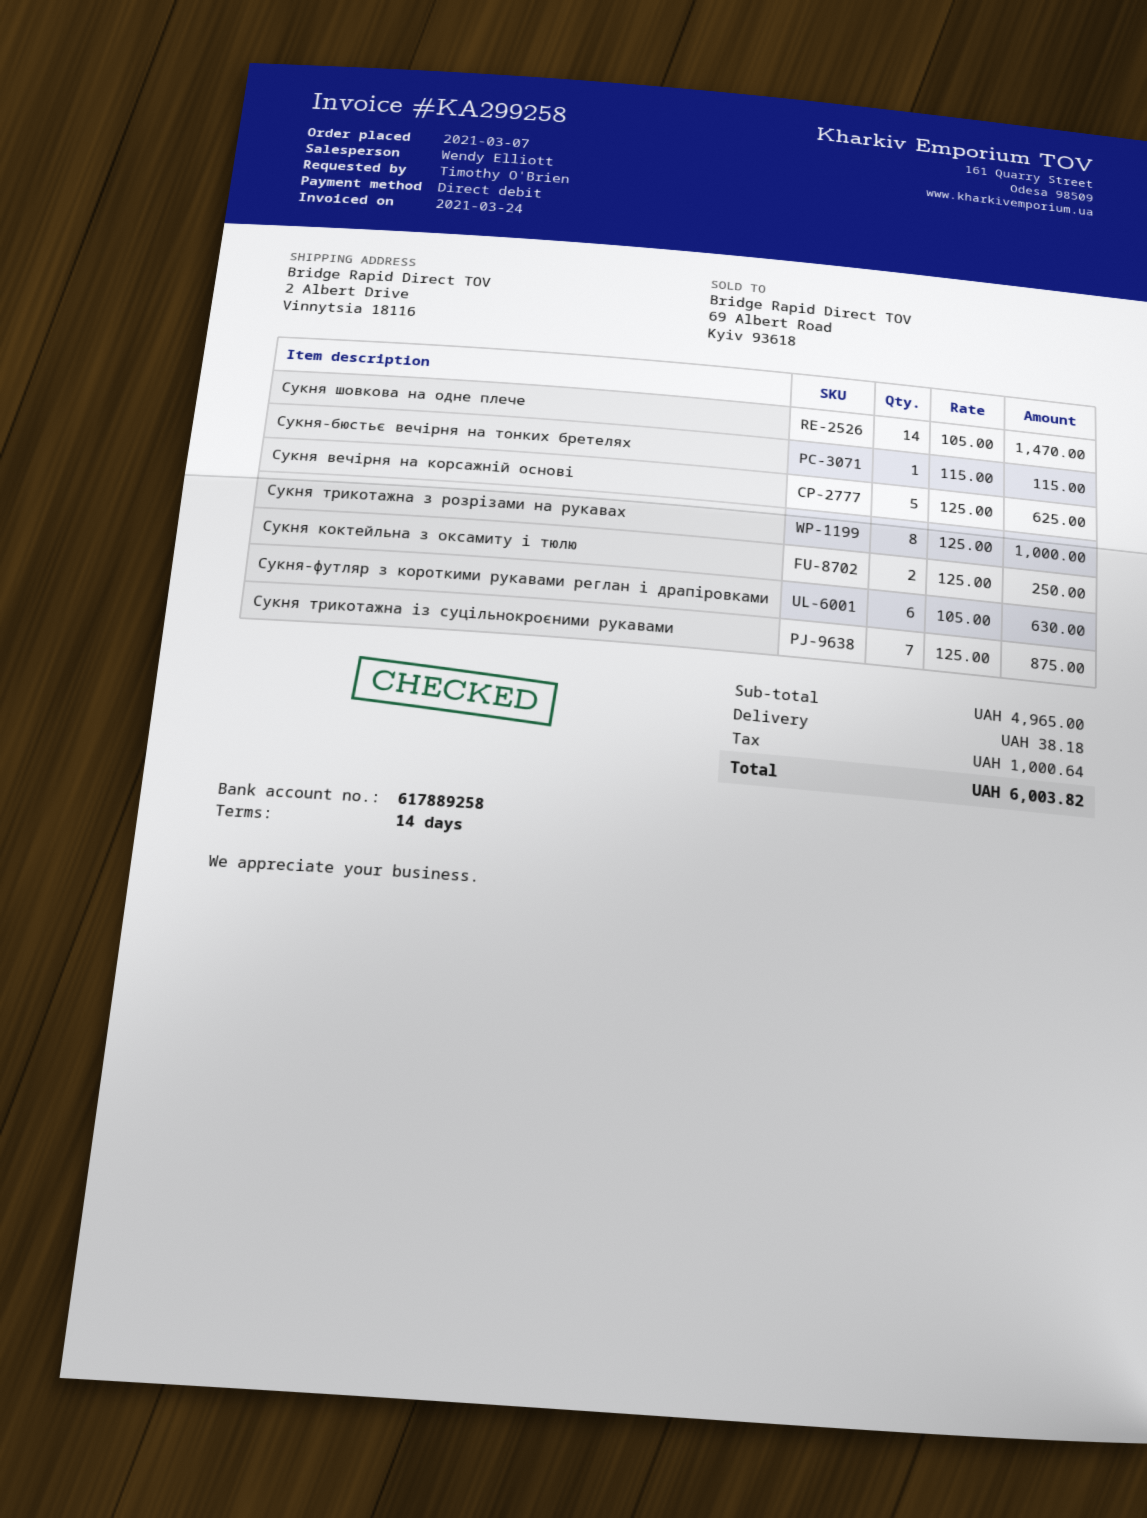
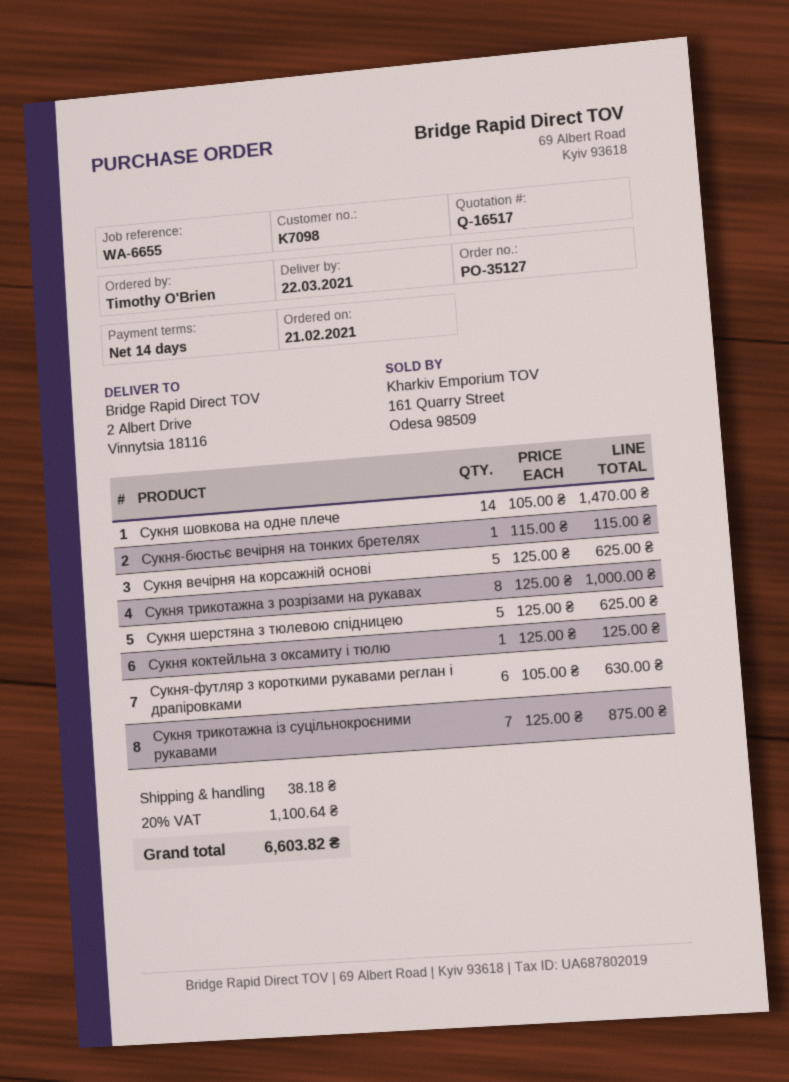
order date: 2021-03-07 -> 2021-02-21
Сукня коктейльна з оксамиту і тюлю: 2 x 125.00 = 250.00 -> 1 x 125.00 = 125.00
Сукня шерстяна з тюлевою спідницею: none -> 5 x 125.00 = 625.00
tax: 1000.64 -> 1100.64
total: 6003.82 -> 6603.82

